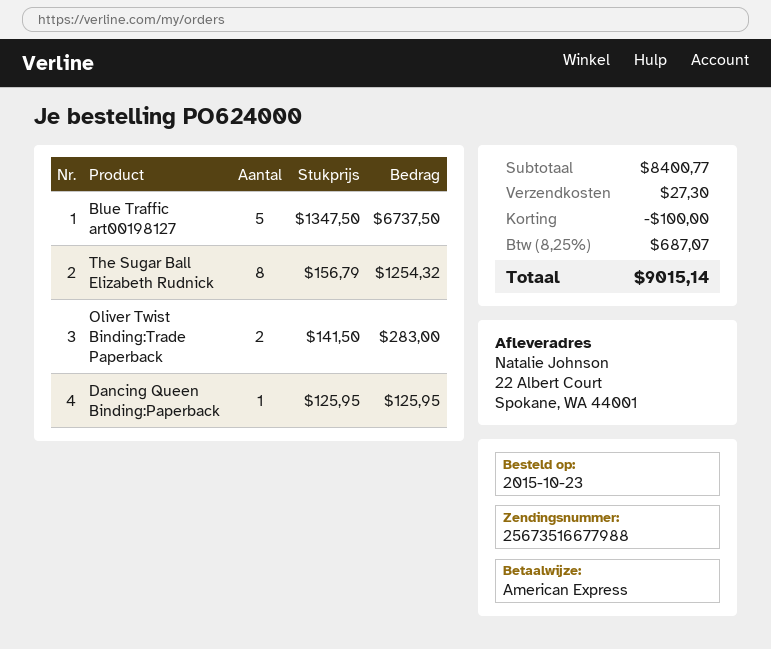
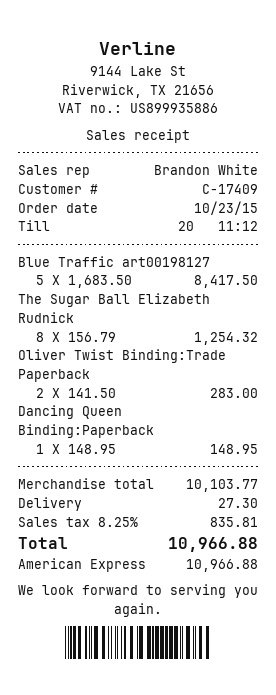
Blue Traffic art00198127: 5 x 1347.50 = 6737.50 -> 5 x 1683.50 = 8417.50
Dancing Queen Binding:Paperback: 1 x 125.95 = 125.95 -> 1 x 148.95 = 148.95
subtotal: 8400.77 -> 10103.77
discount: 100.00 -> none
tax: 8.25% = 687.07 -> 8.25% = 835.81
total: 9015.14 -> 10966.88

